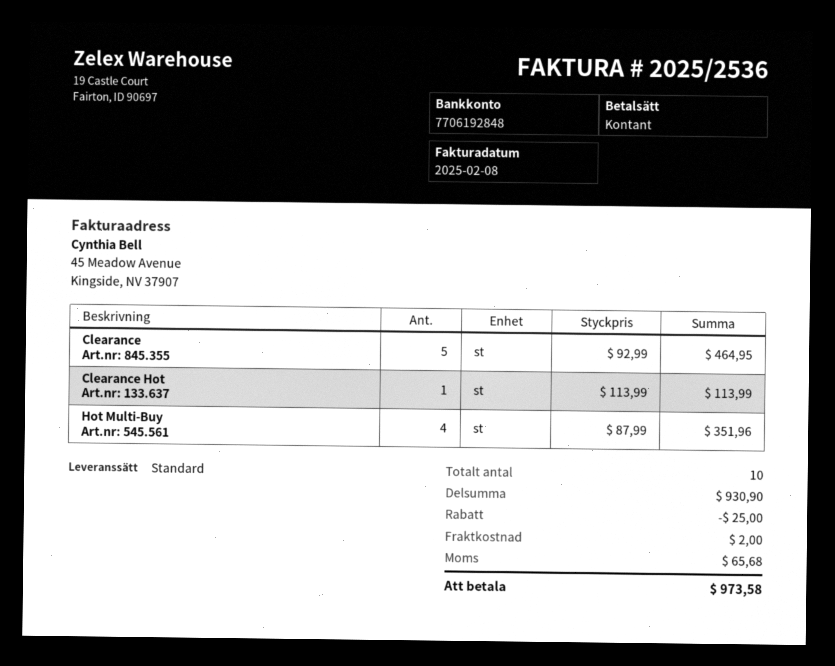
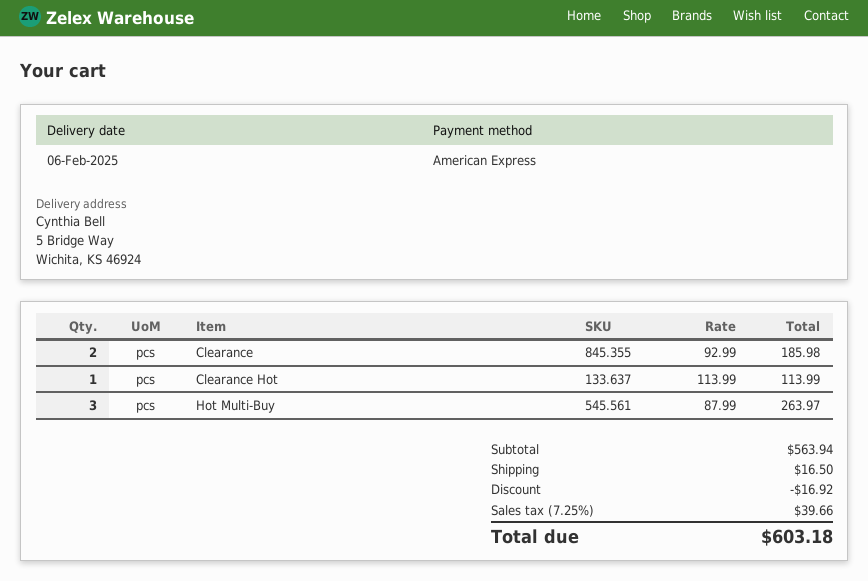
payment method: cash -> American Express
Clearance: 5 x 92.99 = 464.95 -> 2 x 92.99 = 185.98
Hot Multi-Buy: 4 x 87.99 = 351.96 -> 3 x 87.99 = 263.97
subtotal: 930.90 -> 563.94
discount: 25.00 -> 16.92
shipping: 2.00 -> 16.50
tax: 65.68 -> 39.66
total: 973.58 -> 603.18

